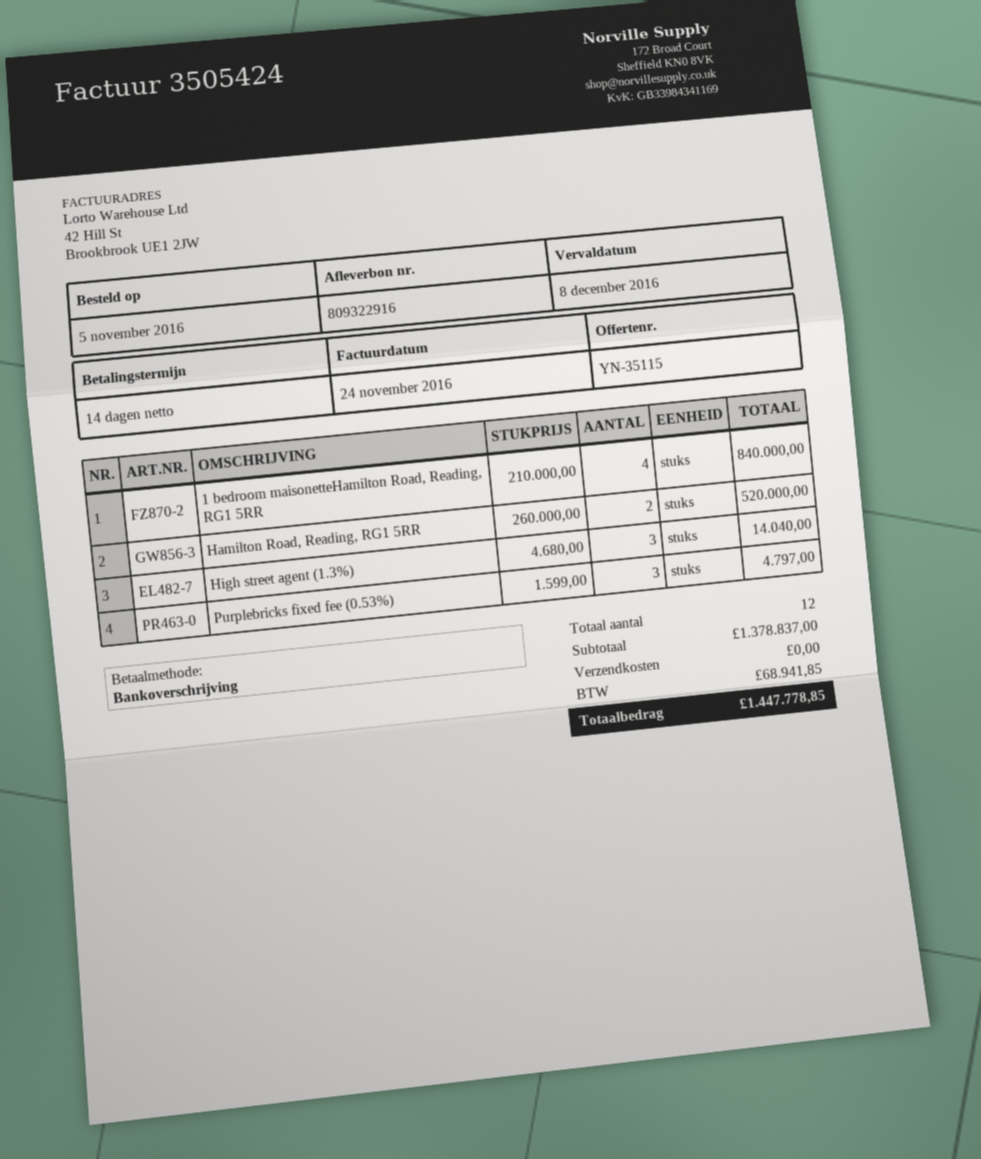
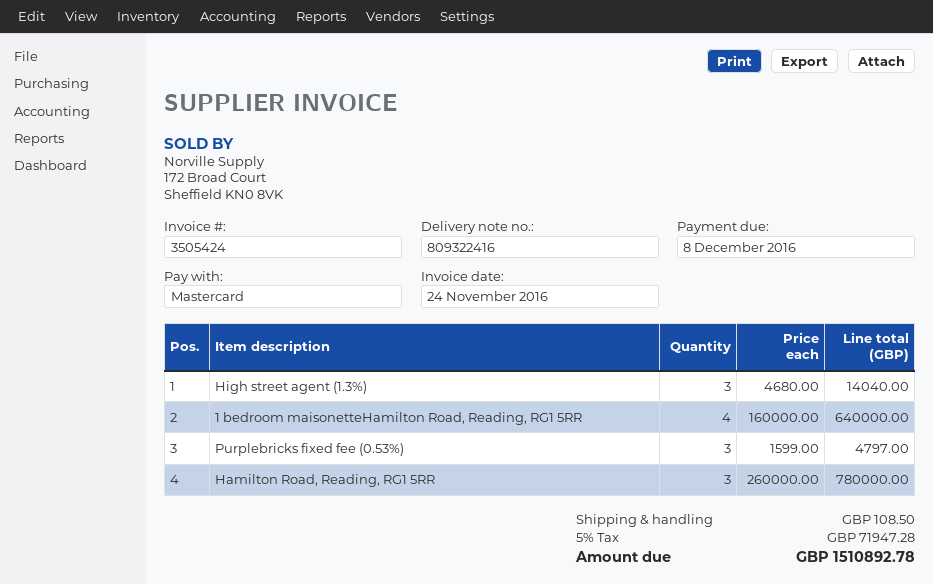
delivery note number: 809322916 -> 809322416
payment method: bank transfer -> Mastercard
1 bedroom maisonetteHamilton Road, Reading, RG1 5RR: 4 x 210000.00 = 840000.00 -> 4 x 160000.00 = 640000.00
Hamilton Road, Reading, RG1 5RR: 2 x 260000.00 = 520000.00 -> 3 x 260000.00 = 780000.00
shipping: 0.00 -> 108.50
tax: 68941.85 -> 71947.28
total: 1447778.85 -> 1510892.78

